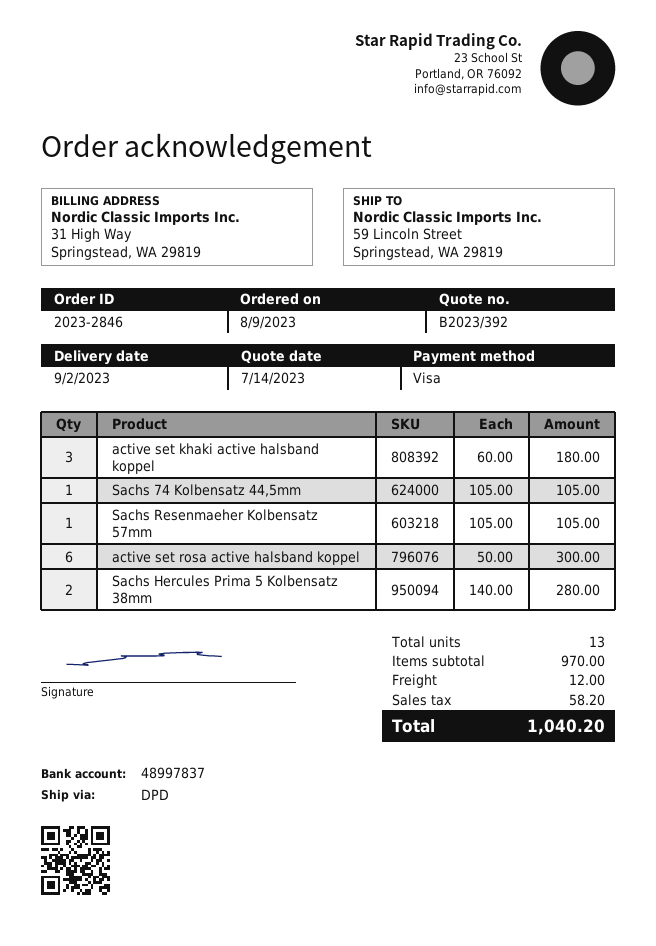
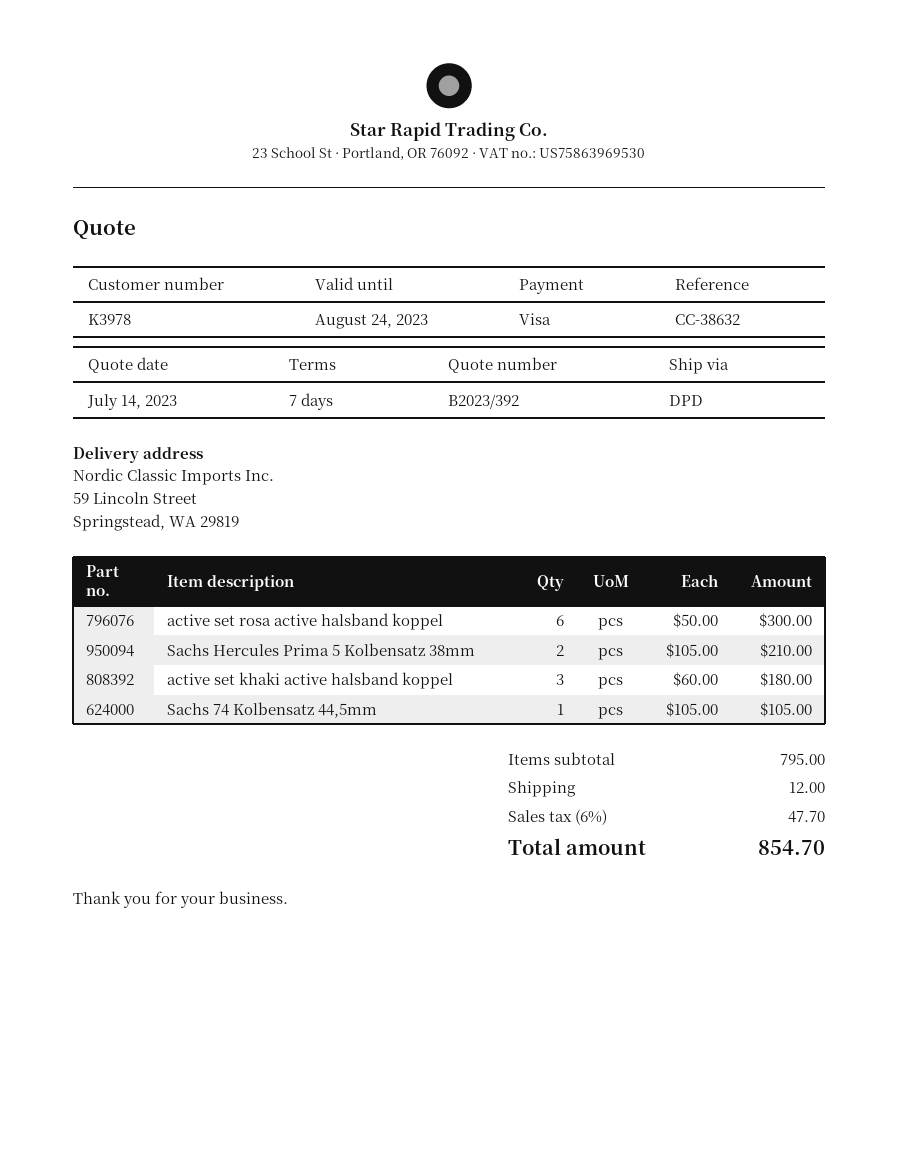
Sachs Resenmaeher Kolbensatz 57mm: 1 x 105.00 = 105.00 -> none
Sachs Hercules Prima 5 Kolbensatz 38mm: 2 x 140.00 = 280.00 -> 2 x 105.00 = 210.00
subtotal: 970.00 -> 795.00
tax: 58.20 -> 47.70
total: 1040.20 -> 854.70

